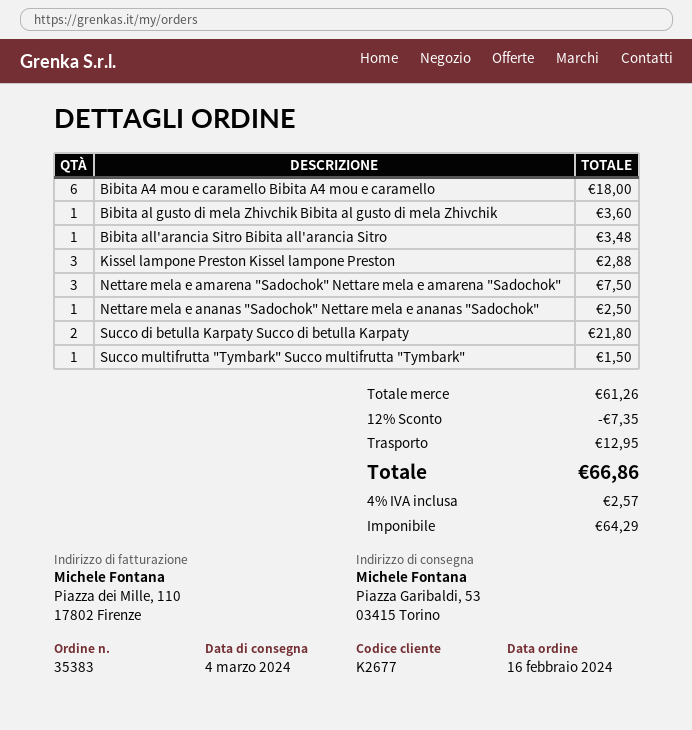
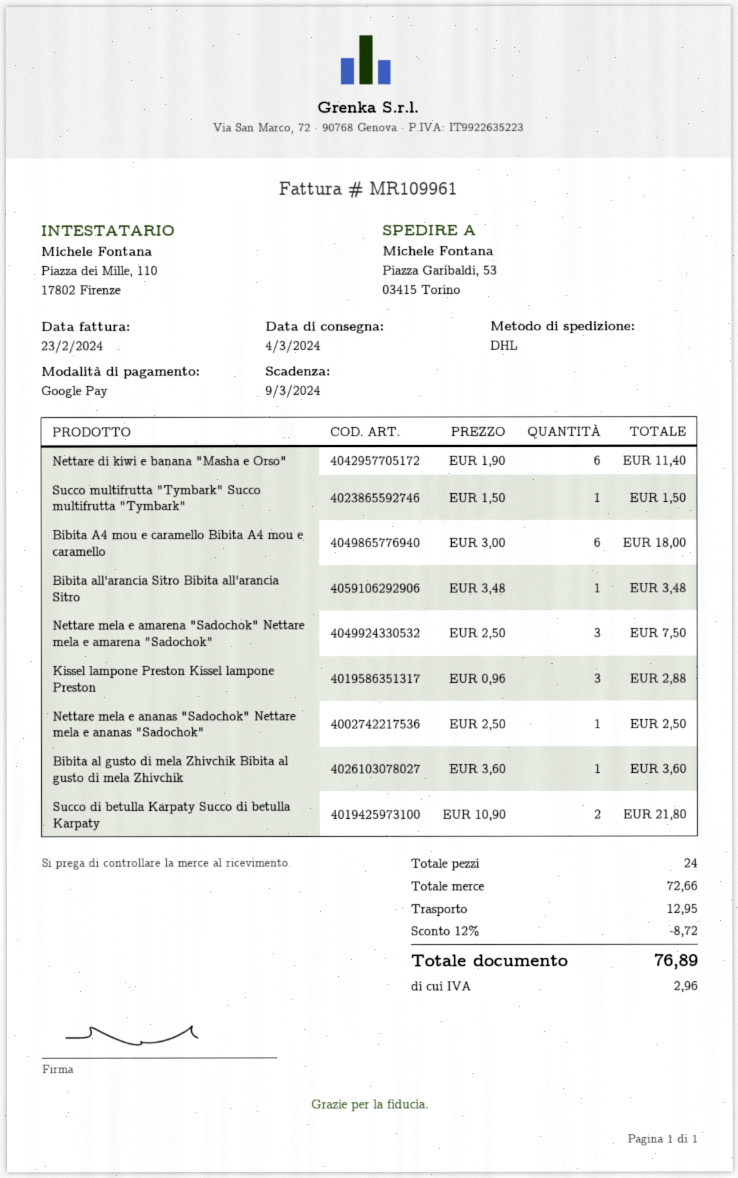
Nettare di kiwi e banana "Masha e Orso": none -> 6 for 11.40
subtotal: 61.26 -> 72.66
discount: 12% = 7.35 -> 12% = 8.72
tax: 2.57 -> 2.96
total: 66.86 -> 76.89

